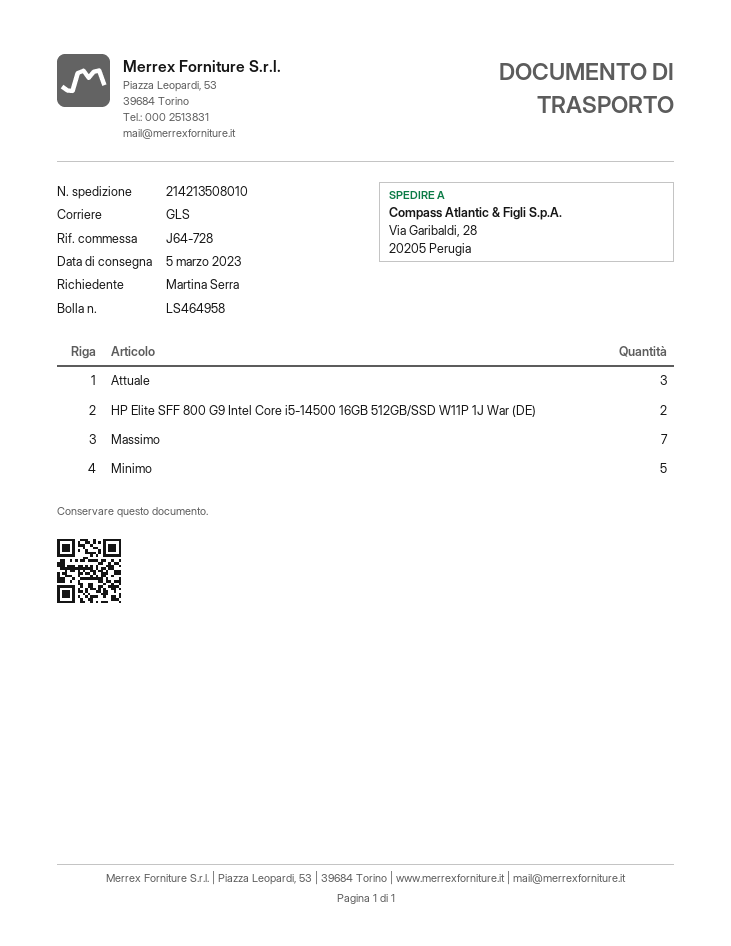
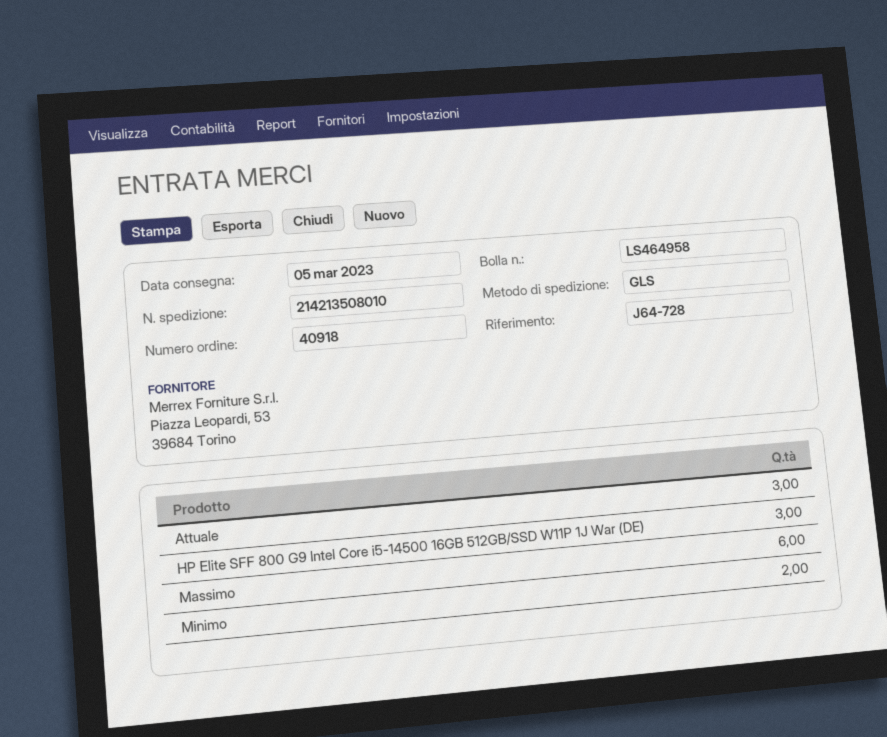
HP Elite SFF 800 G9 Intel Core i5-14500 16GB 512GB/SSD W11P 1J War (DE): 2 -> 3
Massimo: 7 -> 6
Minimo: 5 -> 2

